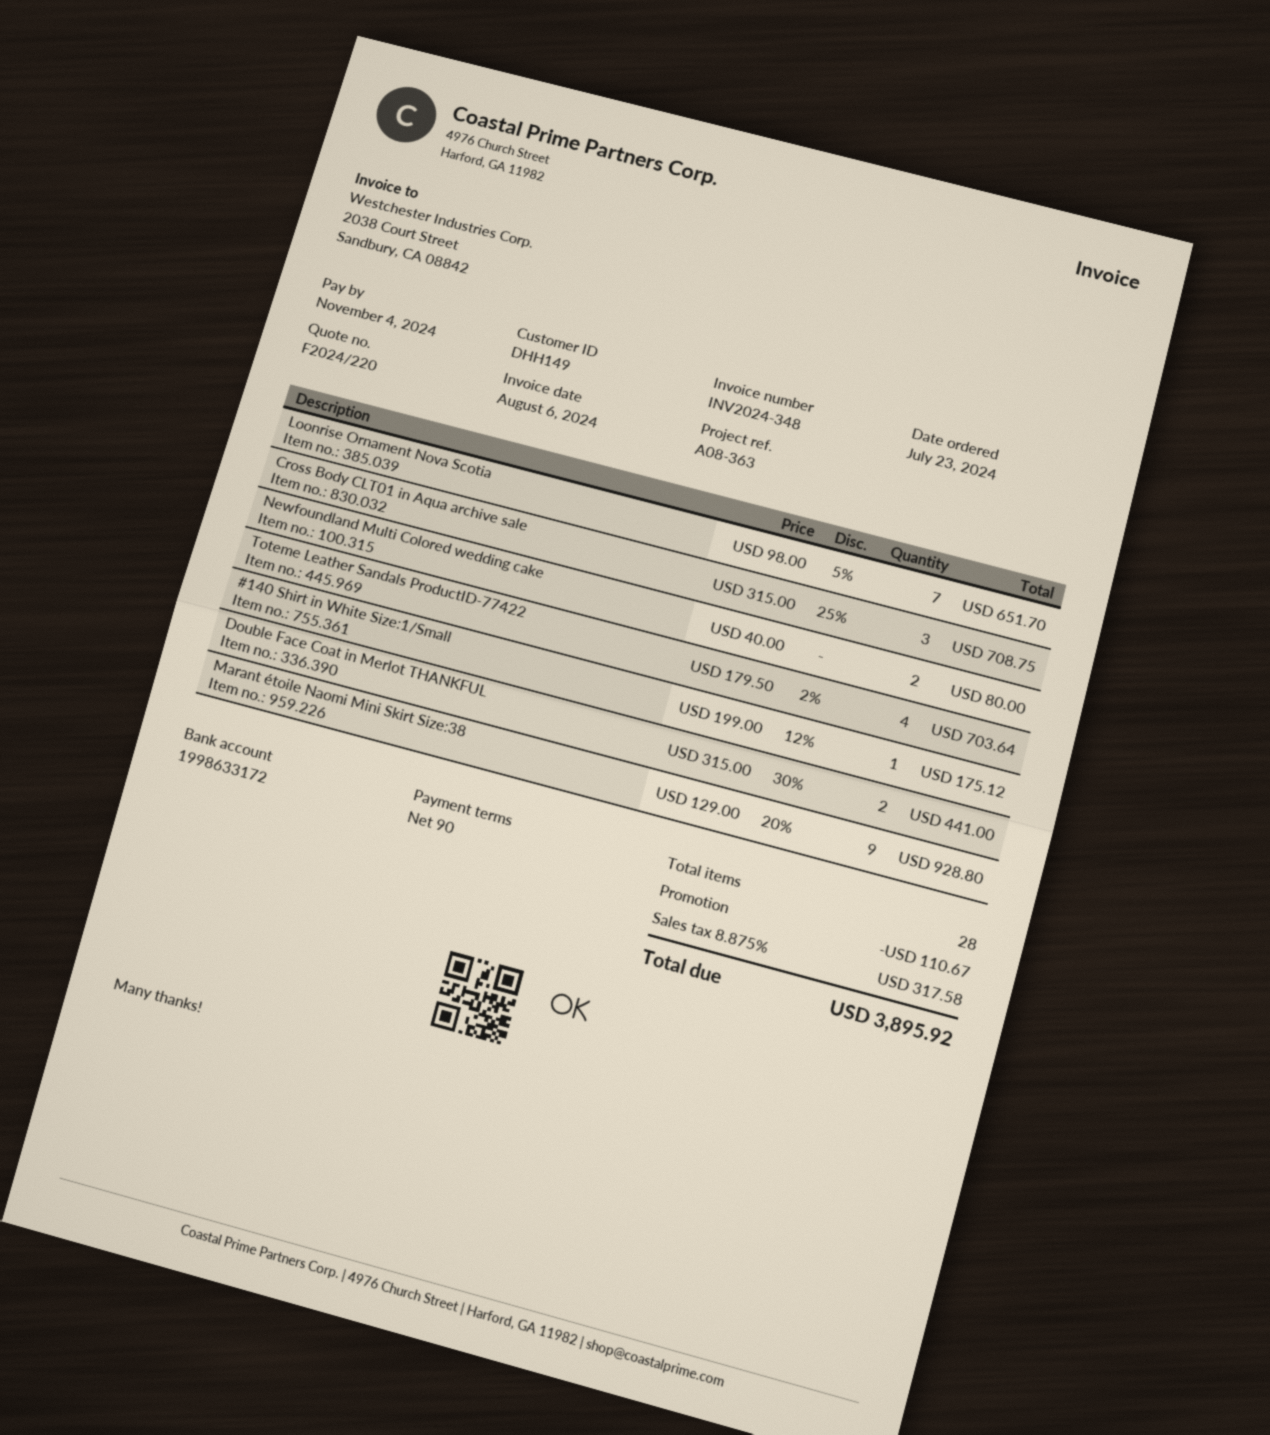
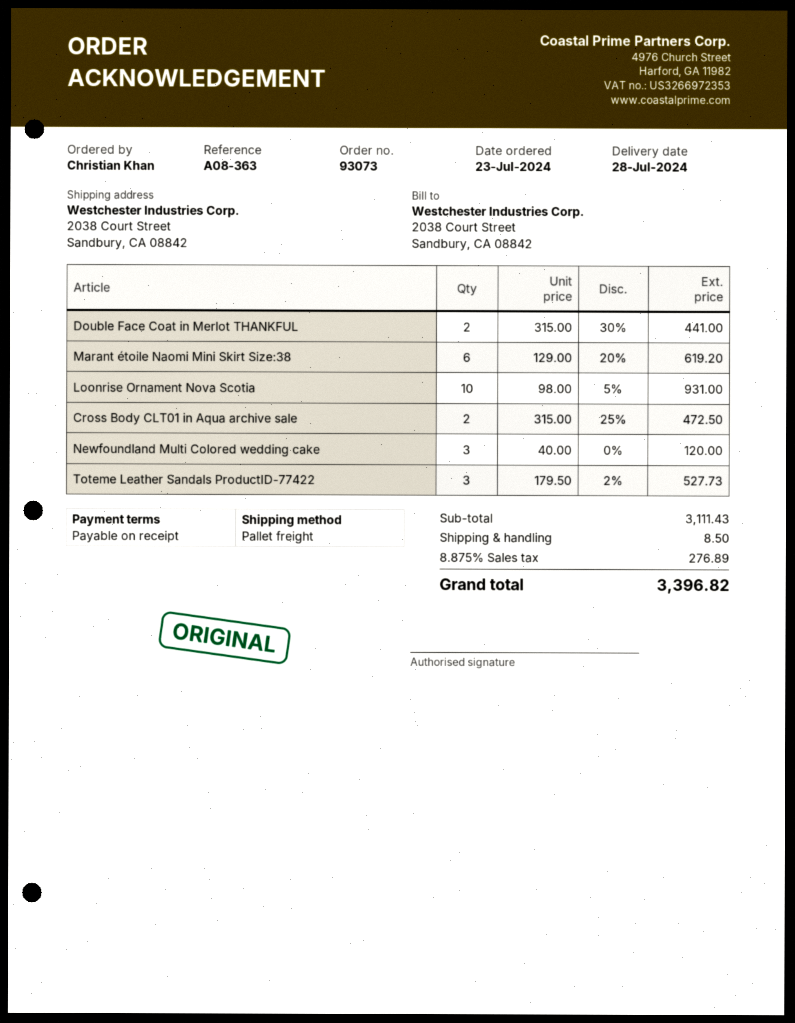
payment terms: 90 days -> on receipt
Loonrise Ornament Nova Scotia: 7 x 98.00 - 5% = 651.70 -> 10 x 98.00 - 5% = 931.00
Cross Body CLT01 in Aqua archive sale: 3 x 315.00 - 25% = 708.75 -> 2 x 315.00 - 25% = 472.50
Newfoundland Multi Colored wedding cake: 2 x 40.00 = 80.00 -> 3 x 40.00 = 120.00
Toteme Leather Sandals ProductID-77422: 4 x 179.50 - 2% = 703.64 -> 3 x 179.50 - 2% = 527.73
#140 Shirt in White Size:1/Small: 1 x 199.00 - 12% = 175.12 -> none
Marant étoile Naomi Mini Skirt Size:38: 9 x 129.00 - 20% = 928.80 -> 6 x 129.00 - 20% = 619.20
discount: 110.67 -> none
shipping: none -> 8.50
tax: 8.875% = 317.58 -> 8.875% = 276.89
total: 3895.92 -> 3396.82

